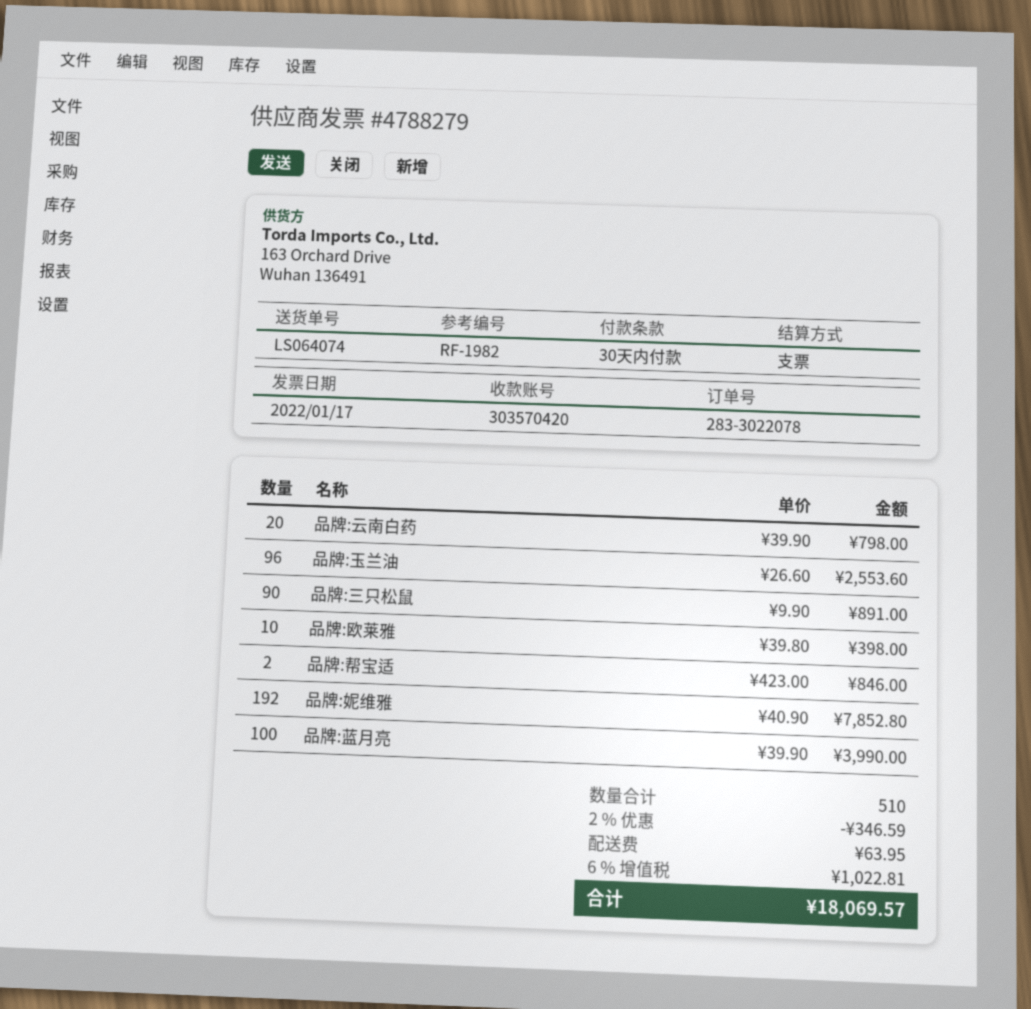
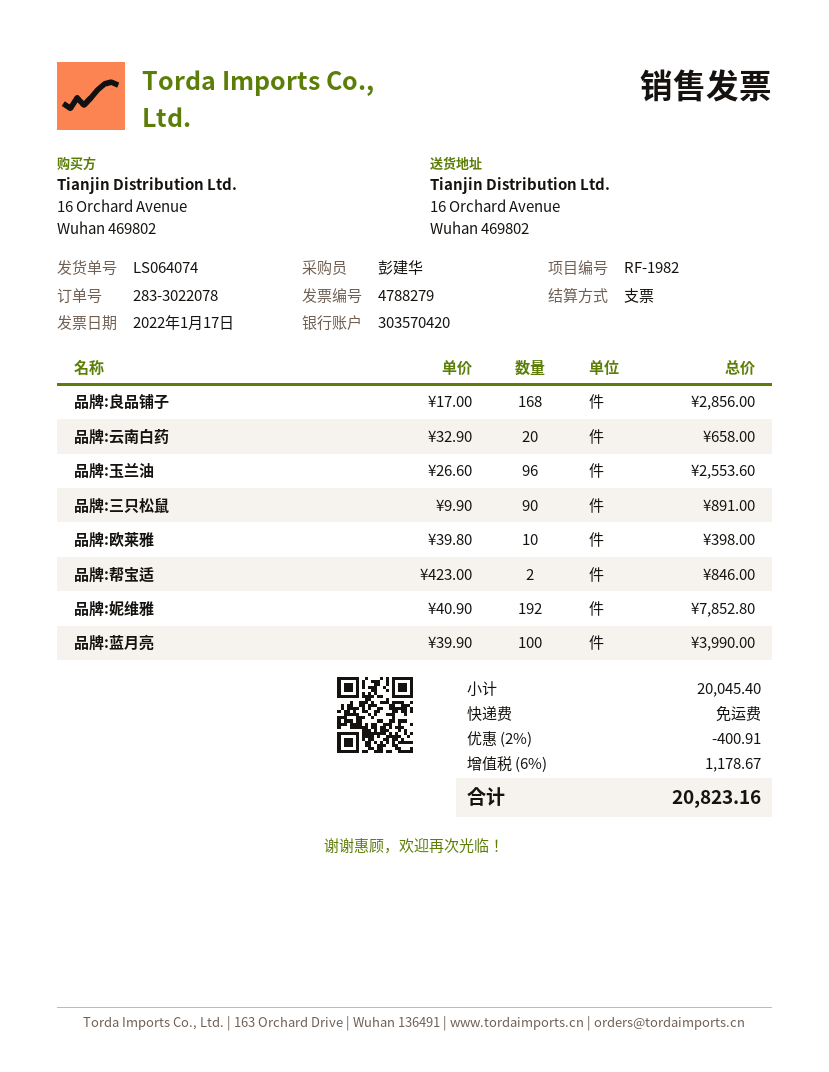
品牌:云南白药: 20 x 39.90 = 798.00 -> 20 x 32.90 = 658.00
品牌:良品铺子: none -> 168 x 17.00 = 2856.00
discount: 2% = 346.59 -> 2% = 400.91
shipping: 63.95 -> 0.00
tax: 6% = 1022.81 -> 6% = 1178.67
total: 18069.57 -> 20823.16

